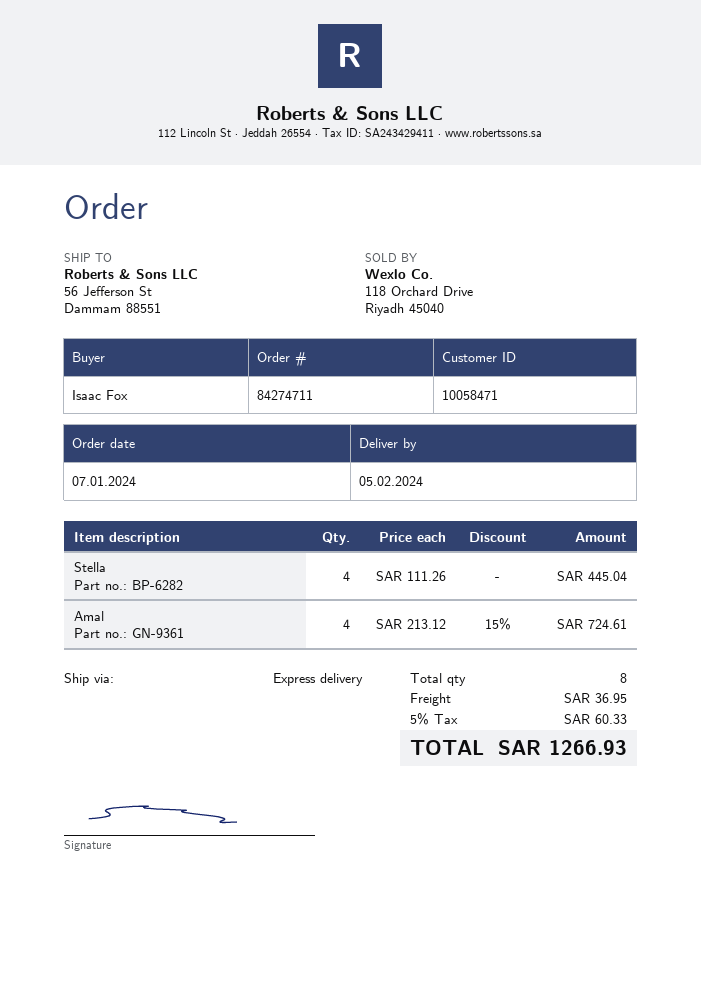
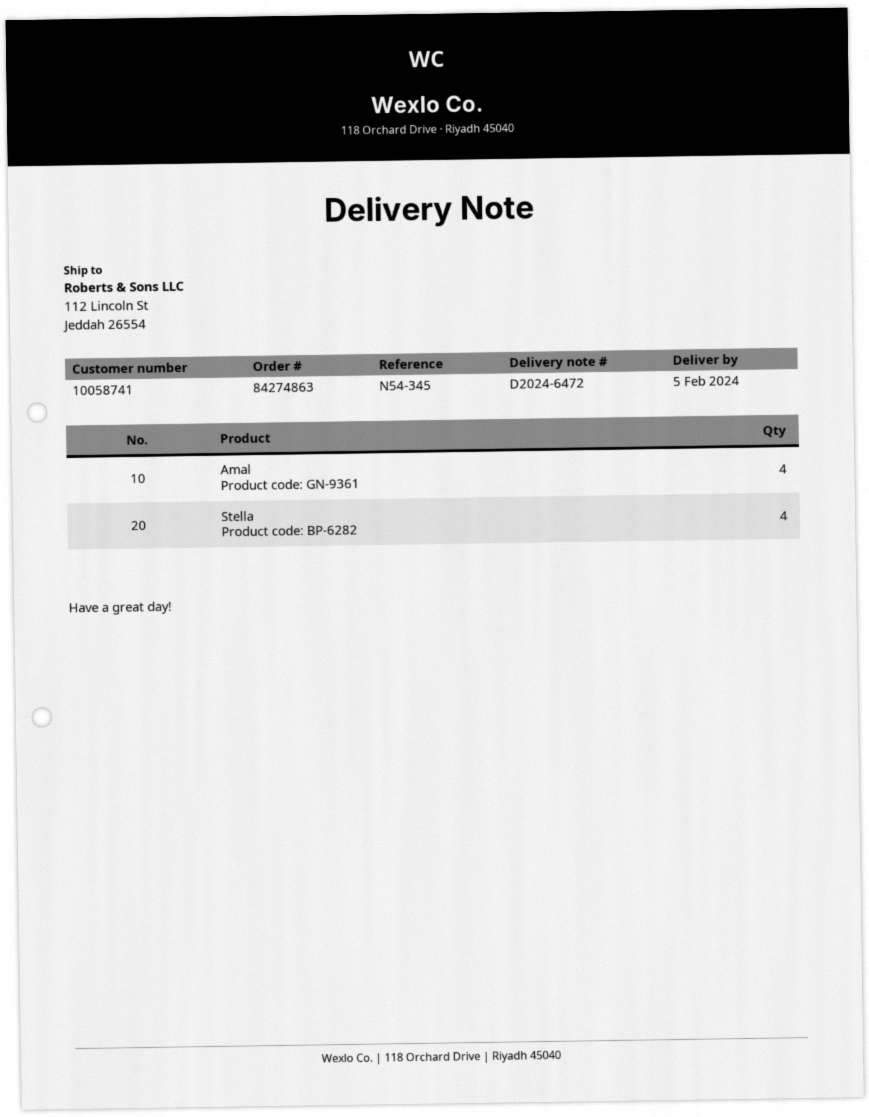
order number: 84274711 -> 84274863
customer number: 10058471 -> 10058741
ship to: 56 Jefferson St, Dammam 88551 -> 112 Lincoln St, Jeddah 26554

